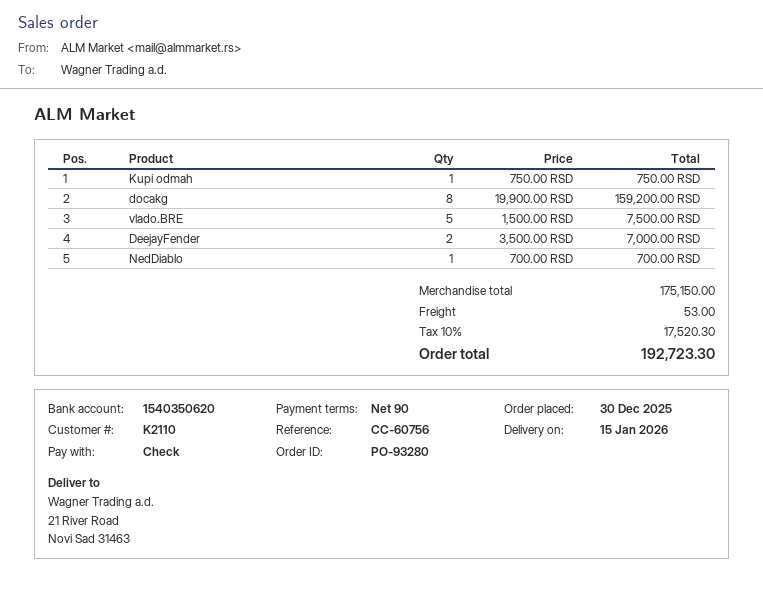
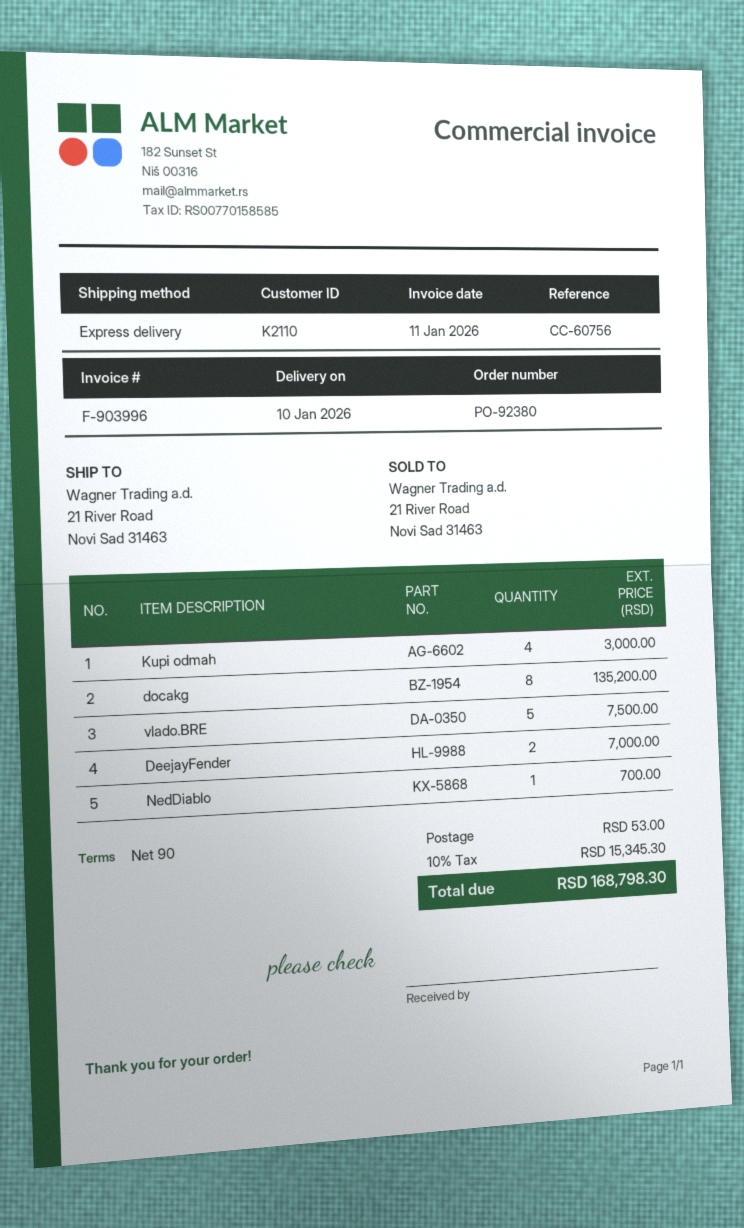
order number: PO-93280 -> PO-92380
delivery date: 2026-01-15 -> 2026-01-10
Kupi odmah: 1 for 750.00 -> 4 for 3000.00
docakg: 8 for 159200.00 -> 8 for 135200.00
tax: 10% = 17520.30 -> 10% = 15345.30
total: 192723.30 -> 168798.30

